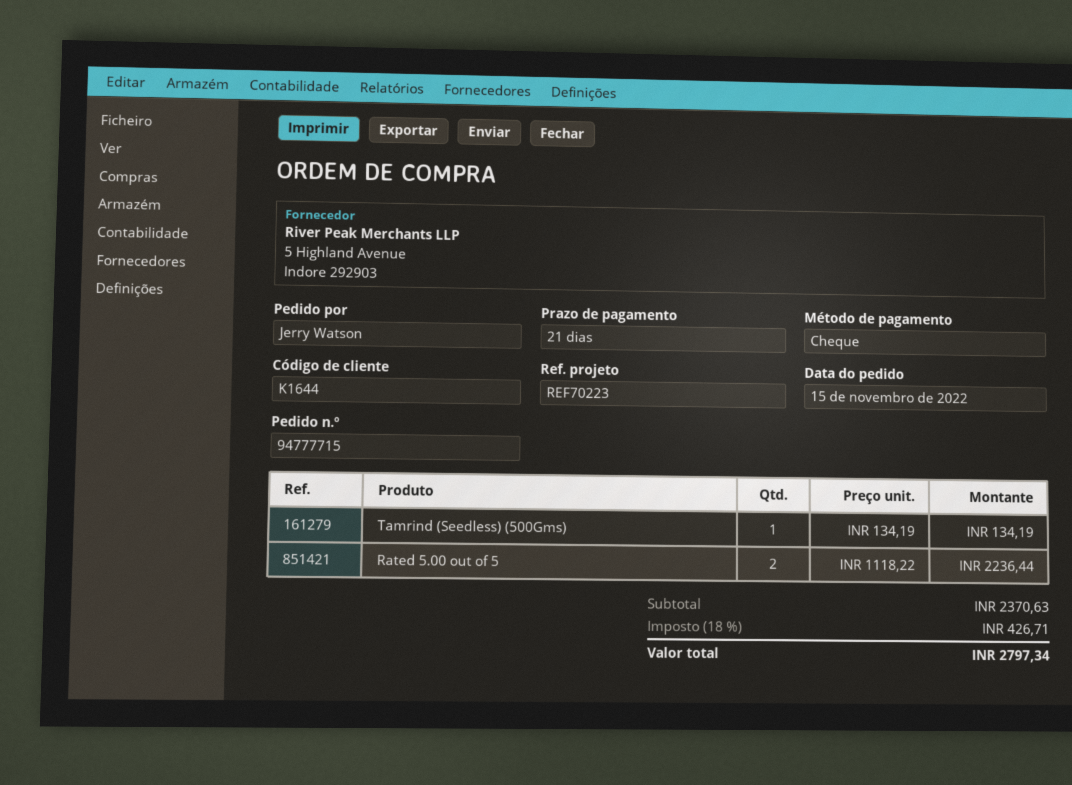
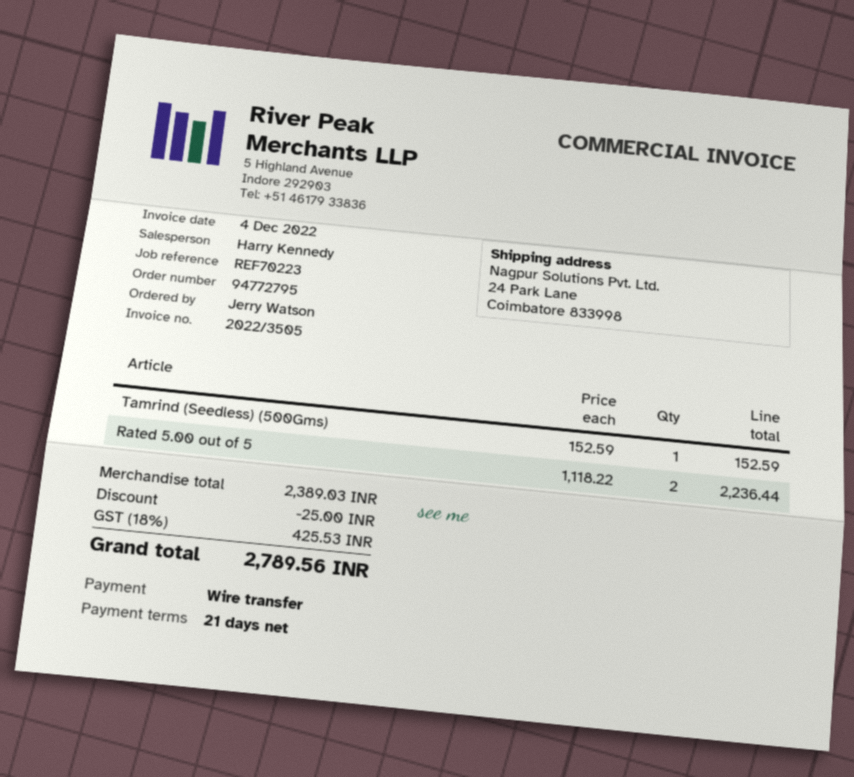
order number: 94777715 -> 94772795
payment method: cheque -> bank transfer
Tamrind (Seedless) (500Gms): 1 x 134.19 = 134.19 -> 1 x 152.59 = 152.59
subtotal: 2370.63 -> 2389.03
discount: none -> 25.00
tax: 18% = 426.71 -> 18% = 425.53
total: 2797.34 -> 2789.56

